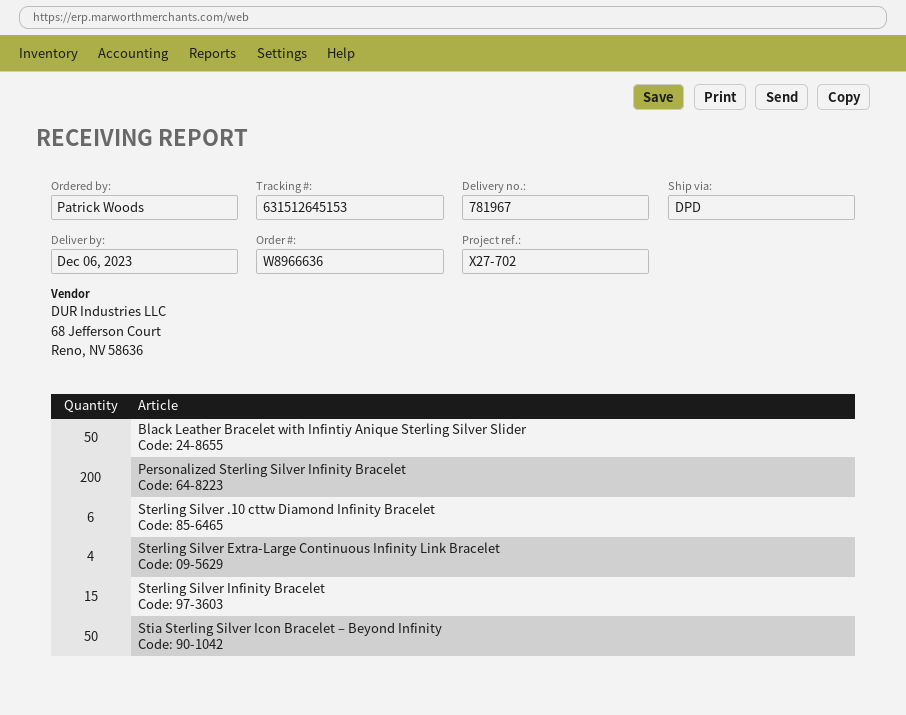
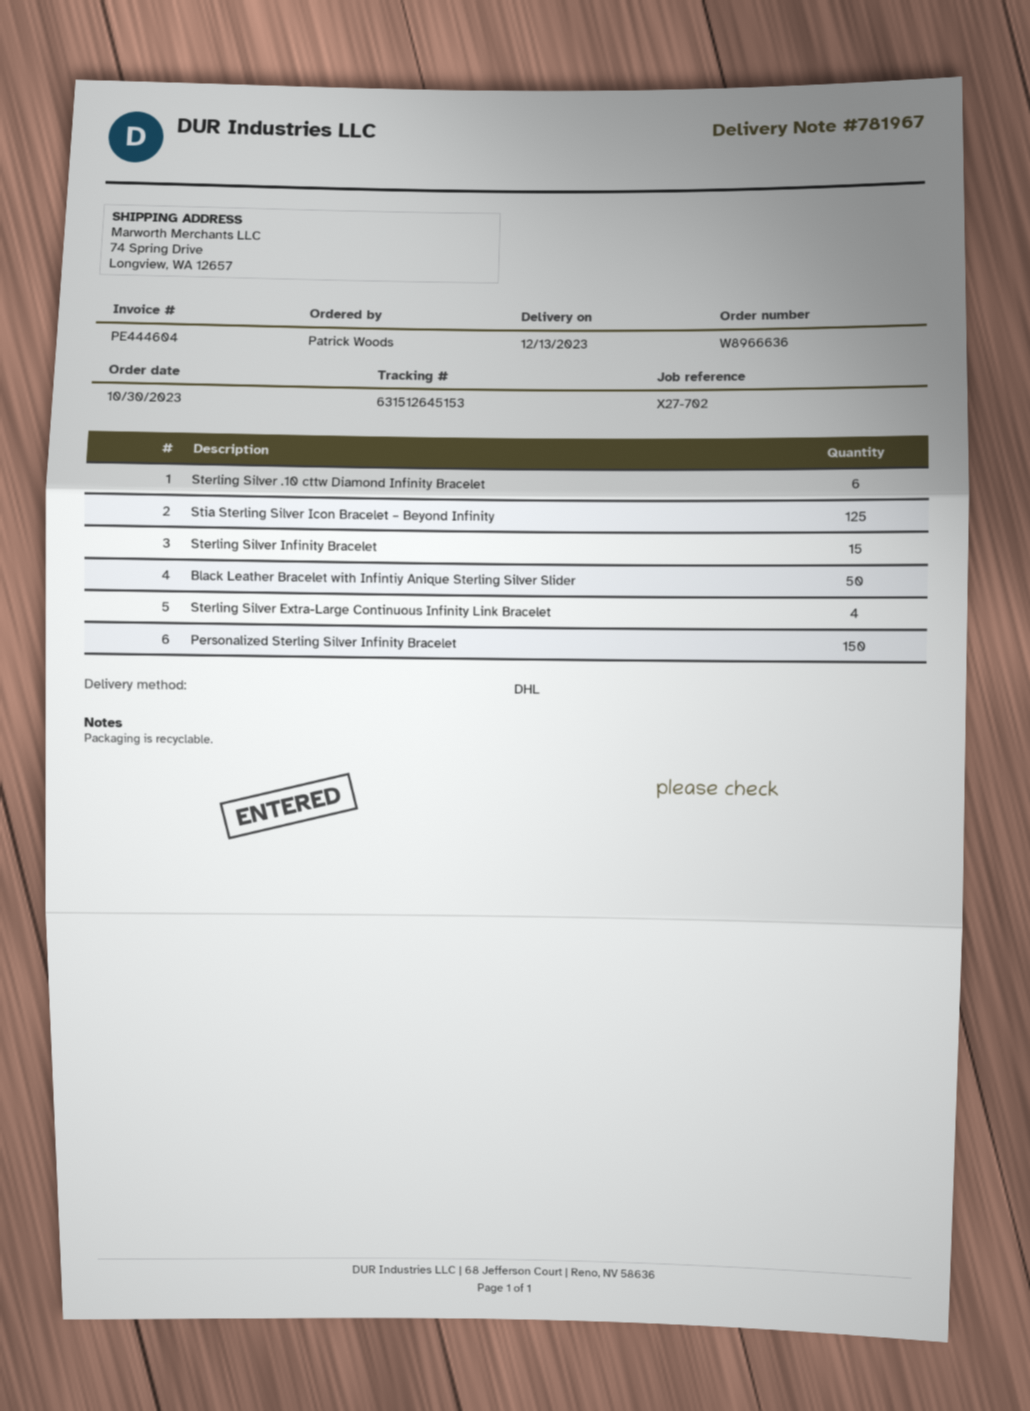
delivery date: 2023-12-06 -> 2023-12-13
shipping method: DPD -> DHL
Personalized Sterling Silver Infinity Bracelet: 200 -> 150
Stia Sterling Silver Icon Bracelet – Beyond Infinity: 50 -> 125

